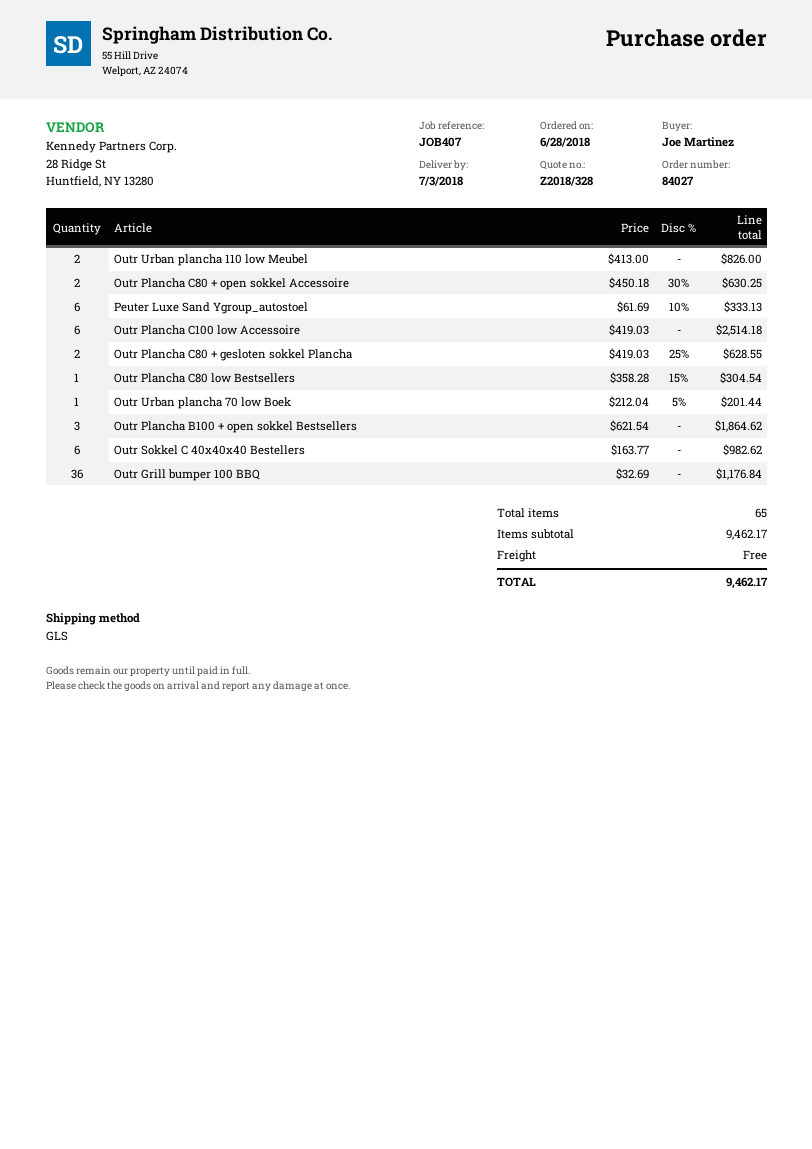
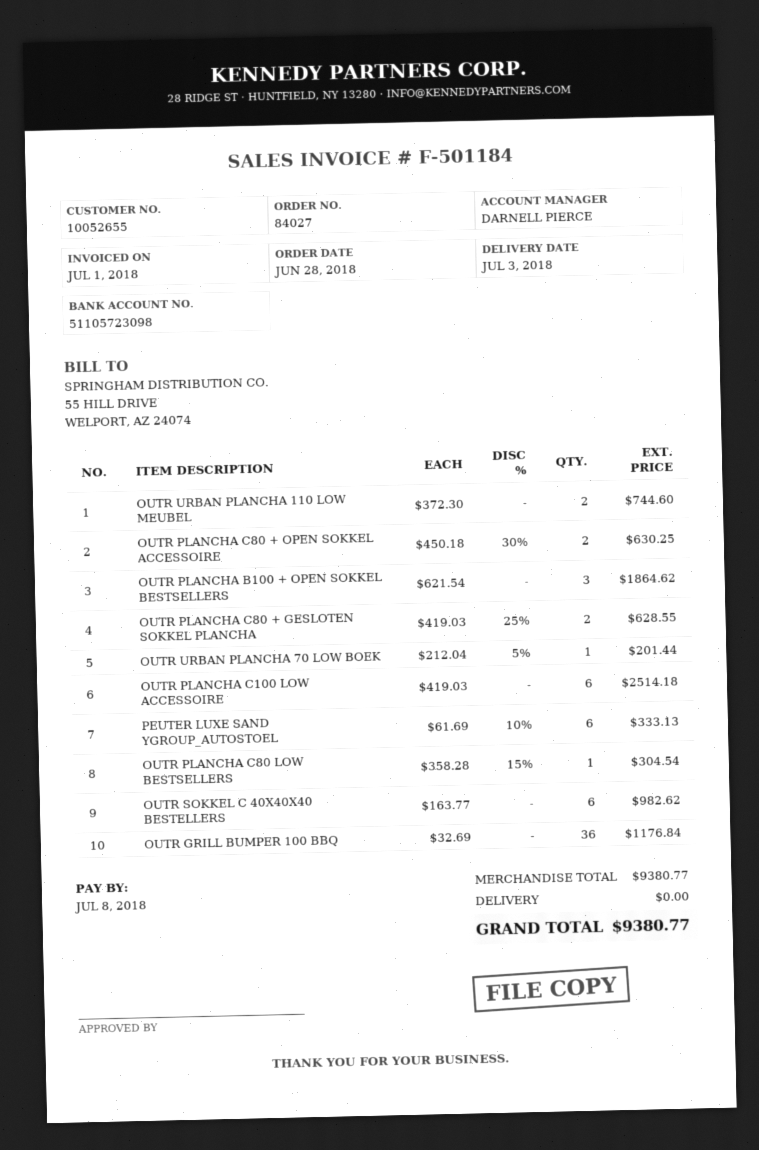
Outr Urban plancha 110 low Meubel: 2 x 413.00 = 826.00 -> 2 x 372.30 = 744.60
subtotal: 9462.17 -> 9380.77
total: 9462.17 -> 9380.77

